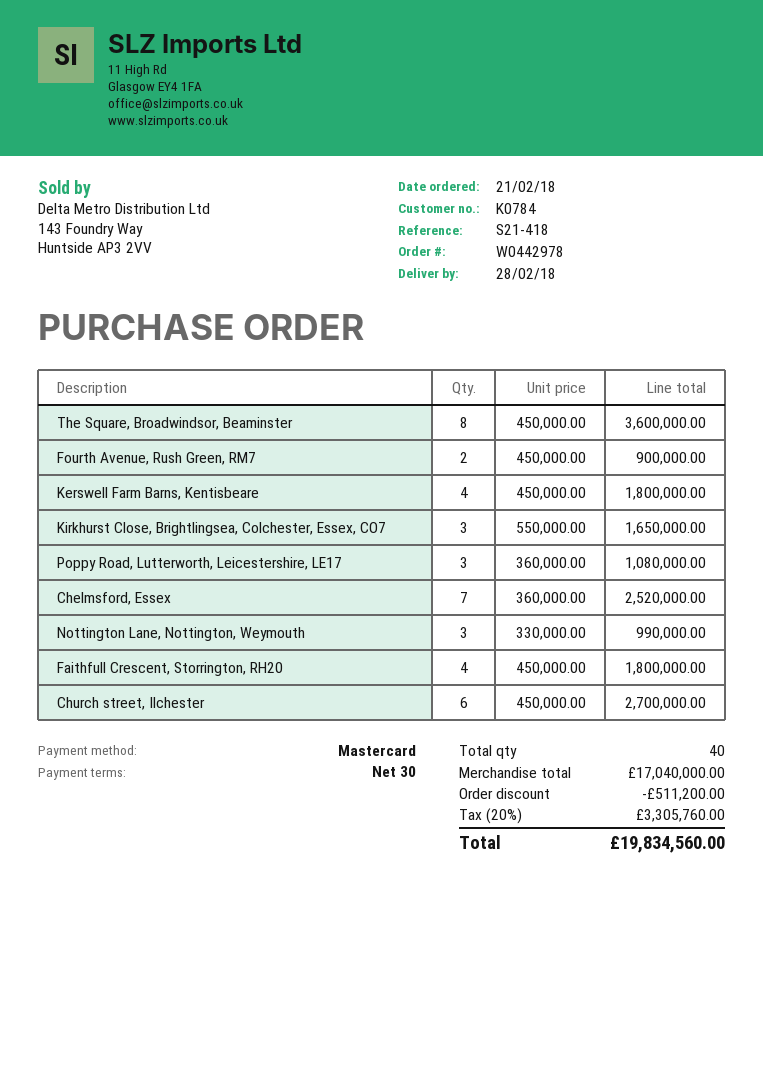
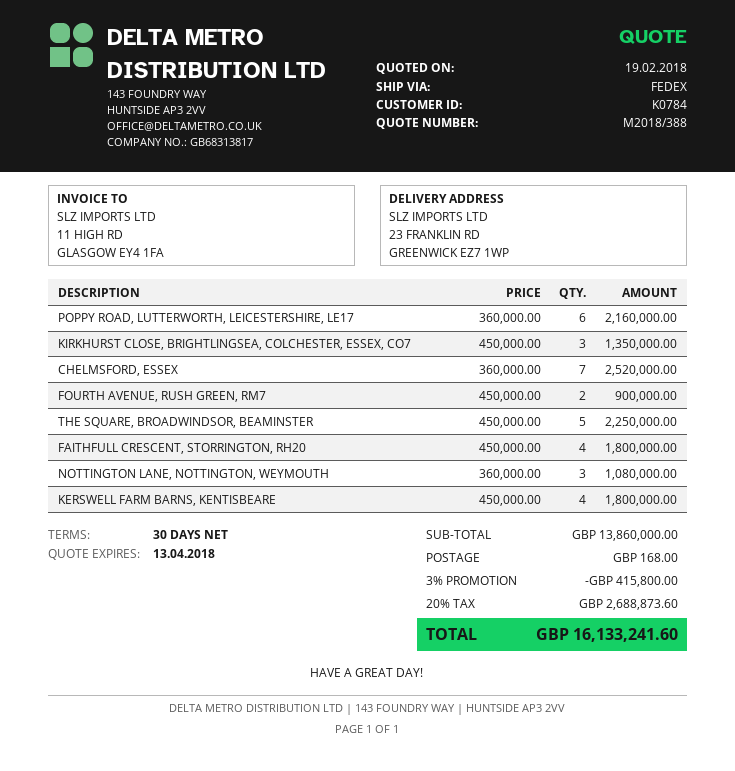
The Square, Broadwindsor, Beaminster: 8 x 450000.00 = 3600000.00 -> 5 x 450000.00 = 2250000.00
Kirkhurst Close, Brightlingsea, Colchester, Essex, CO7: 3 x 550000.00 = 1650000.00 -> 3 x 450000.00 = 1350000.00
Poppy Road, Lutterworth, Leicestershire, LE17: 3 x 360000.00 = 1080000.00 -> 6 x 360000.00 = 2160000.00
Nottington Lane, Nottington, Weymouth: 3 x 330000.00 = 990000.00 -> 3 x 360000.00 = 1080000.00
Church street, Ilchester: 6 x 450000.00 = 2700000.00 -> none
subtotal: 17040000.00 -> 13860000.00
discount: 511200.00 -> 415800.00
shipping: none -> 168.00
tax: 20% = 3305760.00 -> 20% = 2688873.60
total: 19834560.00 -> 16133241.60

